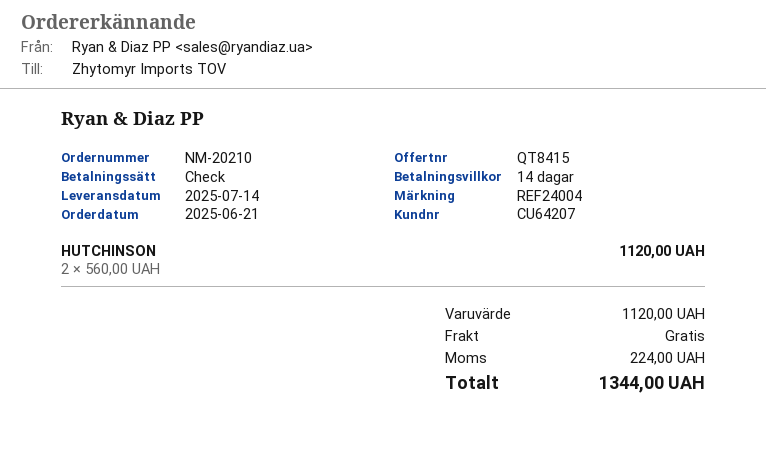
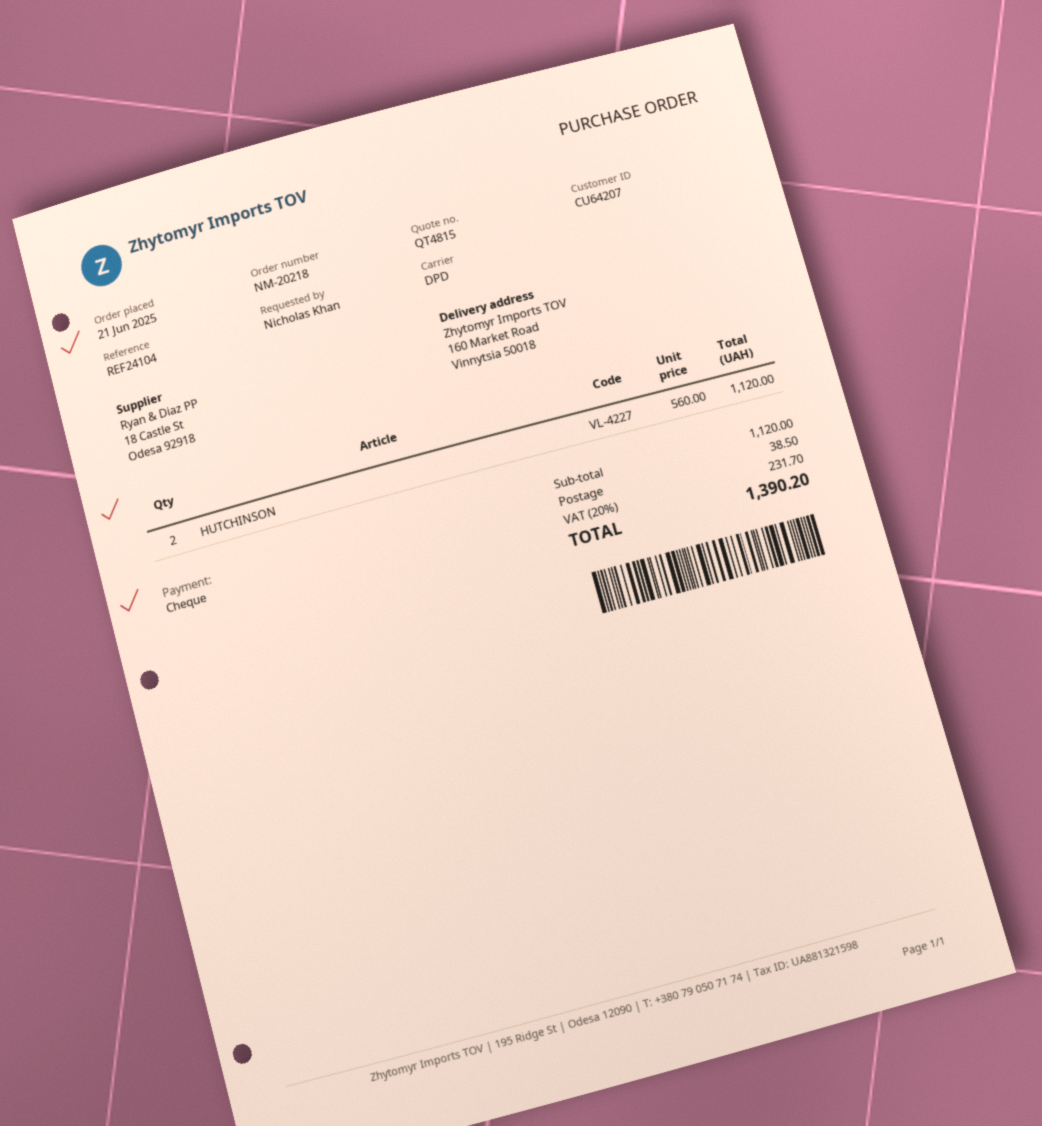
quote number: QT8415 -> QT4815
order number: NM-20210 -> NM-20218
reference: REF24004 -> REF24104
shipping: 0.00 -> 38.50
tax: 224.00 -> 231.70
total: 1344.00 -> 1390.20

